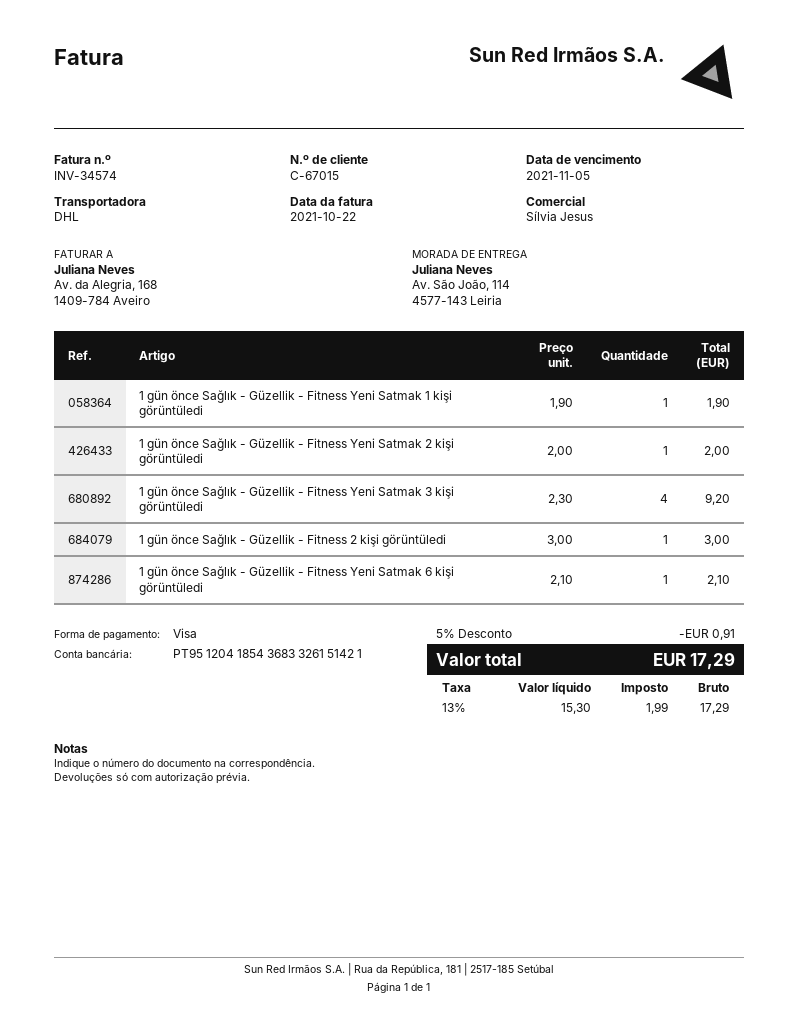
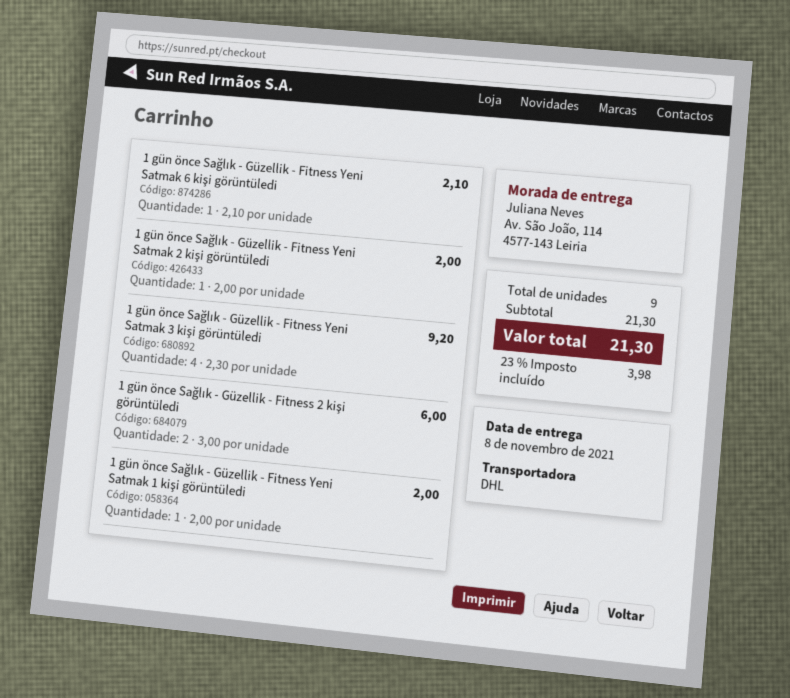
1 gün önce Sağlık - Güzellik - Fitness Yeni Satmak 1 kişi görüntüledi: 1 x 1.90 = 1.90 -> 1 x 2.00 = 2.00
1 gün önce Sağlık - Güzellik - Fitness 2 kişi görüntüledi: 1 x 3.00 = 3.00 -> 2 x 3.00 = 6.00
discount: 5% = 0.91 -> none
tax: 13% = 1.99 -> 23% = 3.98
total: 17.29 -> 21.30

